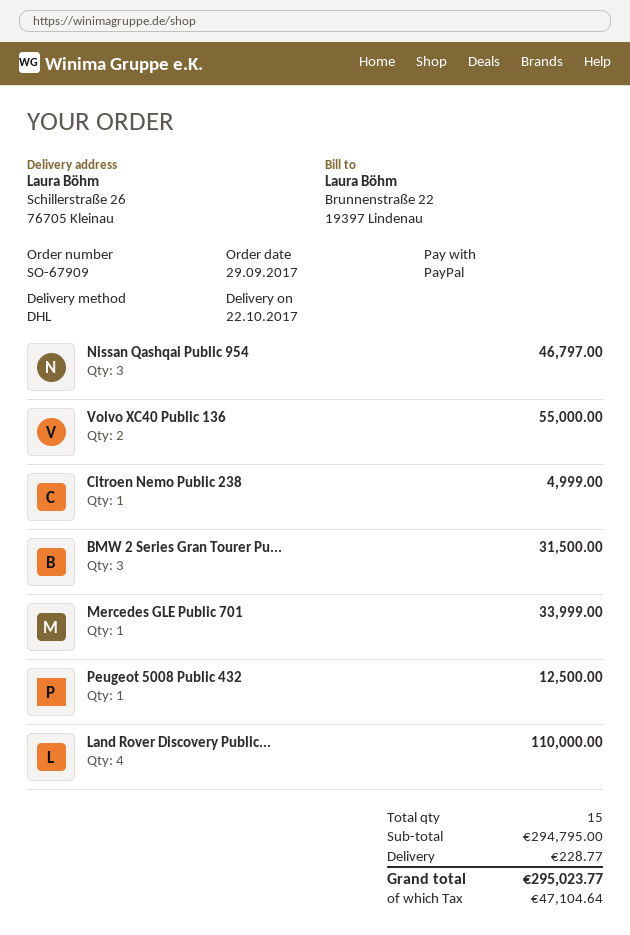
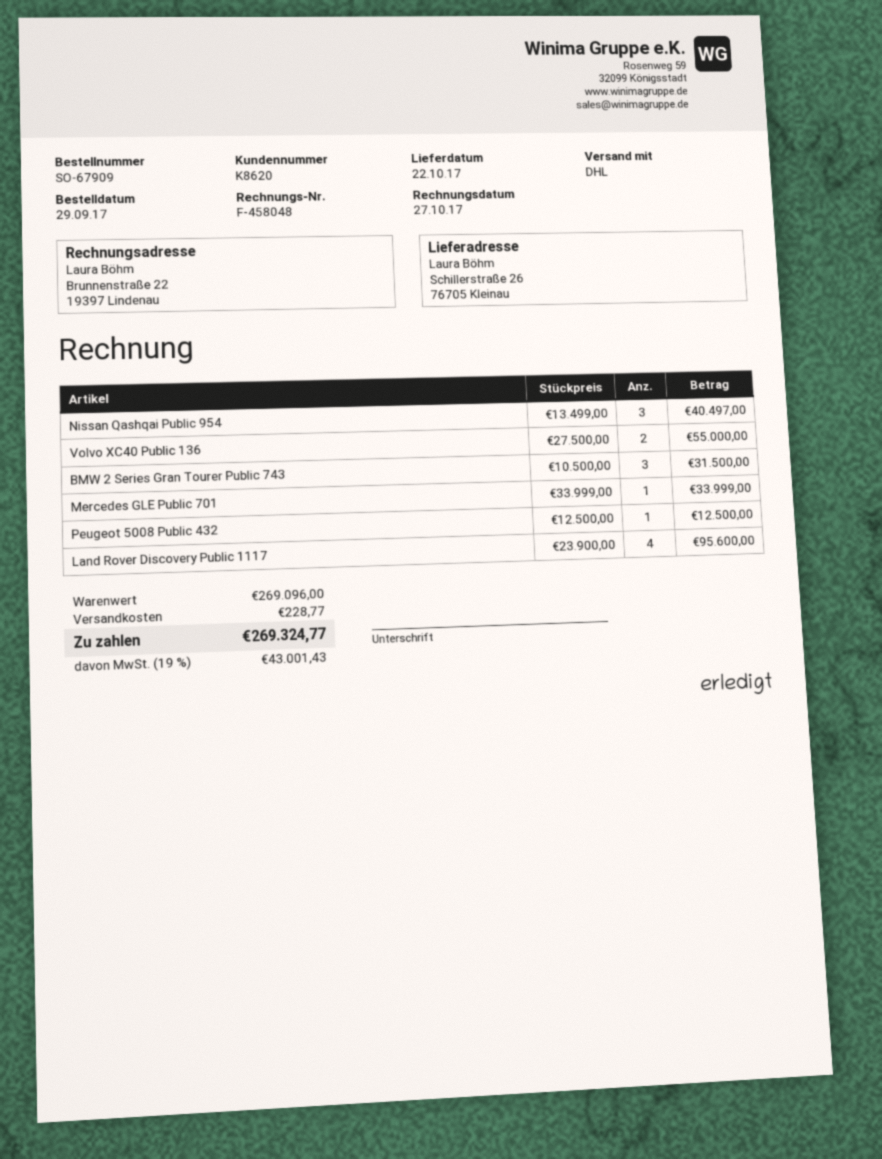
Nissan Qashqai Public 954: 3 for 46797.00 -> 3 for 40497.00
Citroen Nemo Public 238: 1 for 4999.00 -> none
Land Rover Discovery Public...: 4 for 110000.00 -> 4 for 95600.00
subtotal: 294795.00 -> 269096.00
tax: 47104.64 -> 43001.43
total: 295023.77 -> 269324.77

